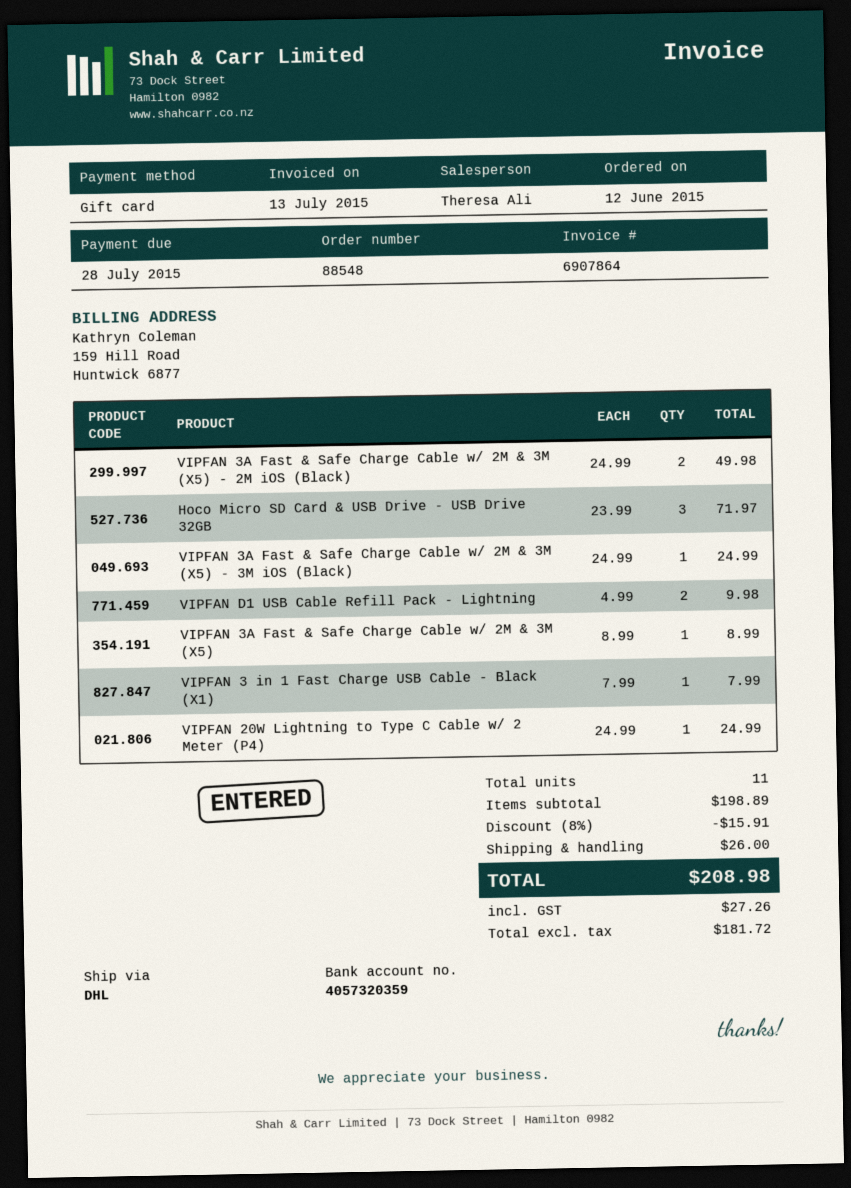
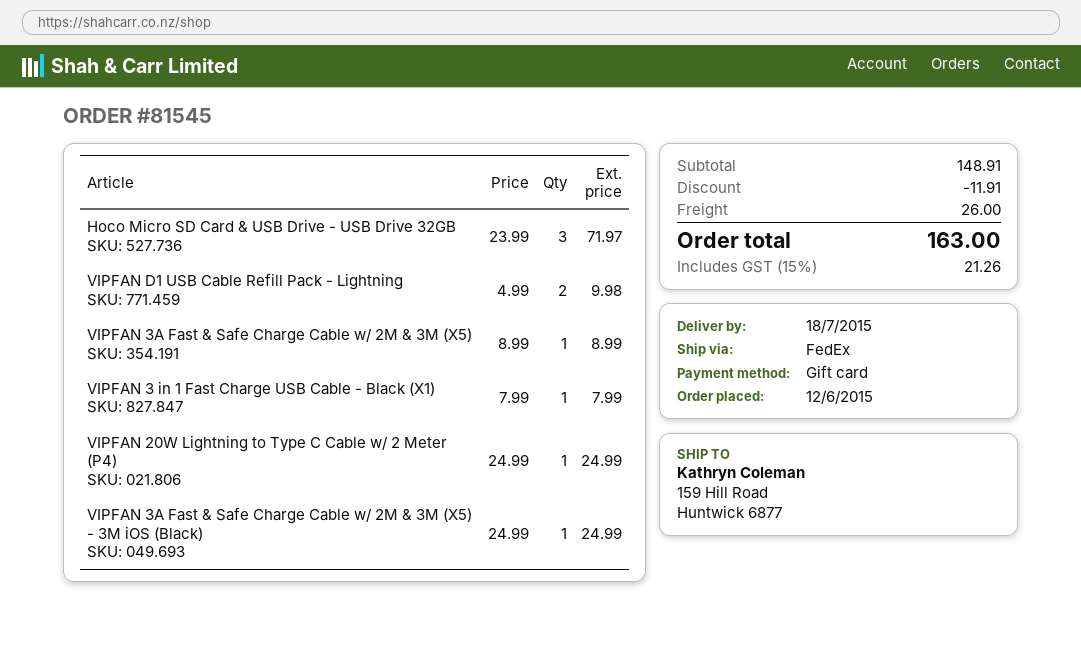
order number: 88548 -> 81545
shipping method: DHL -> FedEx
VIPFAN 3A Fast & Safe Charge Cable w/ 2M & 3M (X5) - 2M iOS (Black): 2 x 24.99 = 49.98 -> none
subtotal: 198.89 -> 148.91
discount: 15.91 -> 11.91
tax: 27.26 -> 21.26
total: 208.98 -> 163.00

